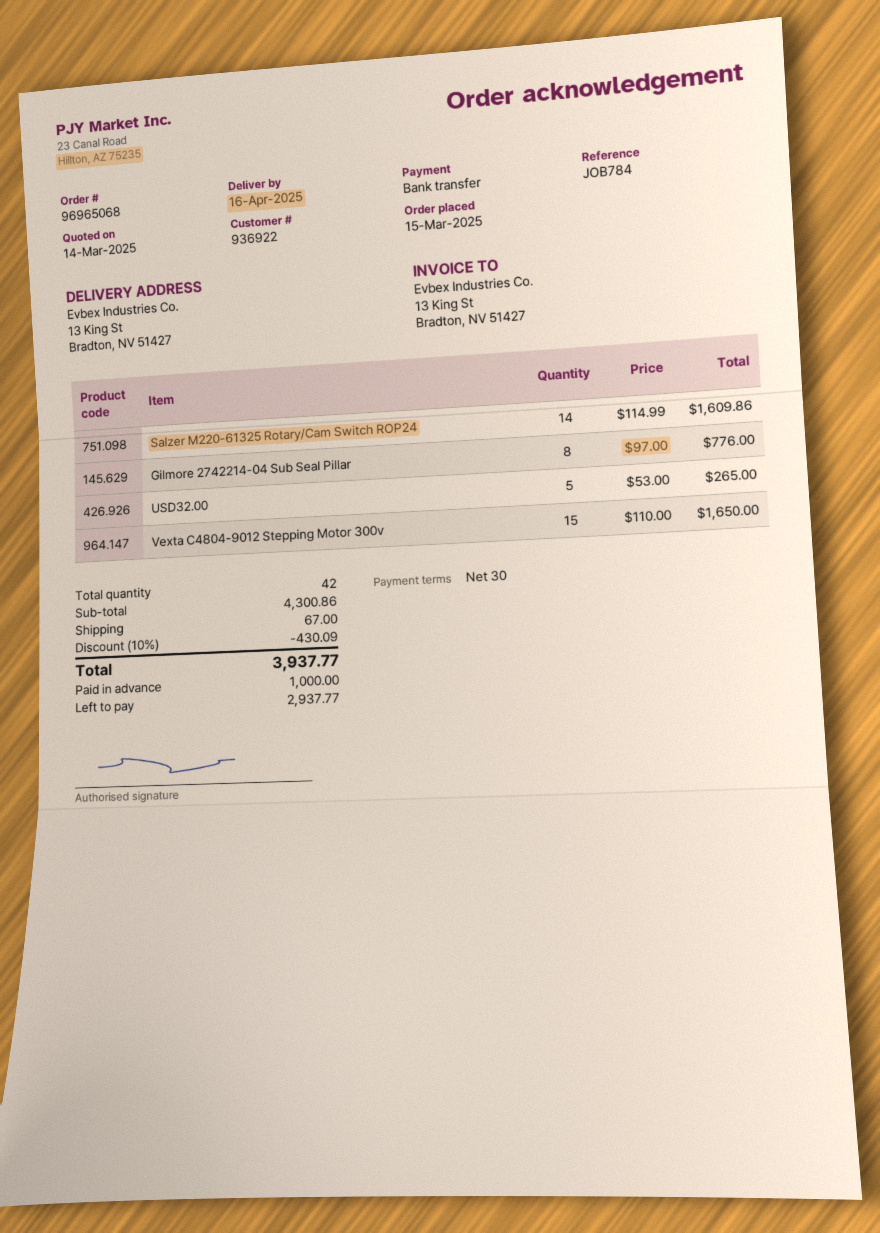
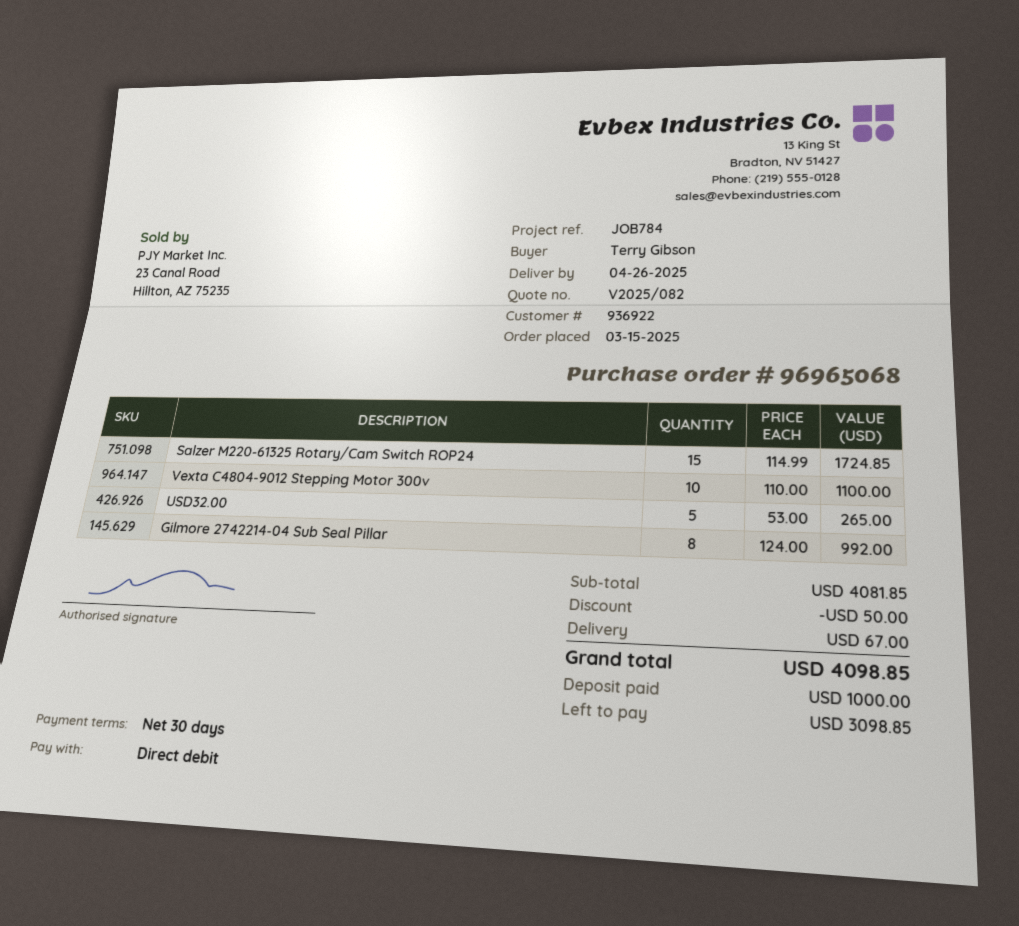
delivery date: 2025-04-16 -> 2025-04-26
payment method: bank transfer -> direct debit
Salzer M220-61325 Rotary/Cam Switch ROP24: 14 x 114.99 = 1609.86 -> 15 x 114.99 = 1724.85
Gilmore 2742214-04 Sub Seal Pillar: 8 x 97.00 = 776.00 -> 8 x 124.00 = 992.00
Vexta C4804-9012 Stepping Motor 300v: 15 x 110.00 = 1650.00 -> 10 x 110.00 = 1100.00
subtotal: 4300.86 -> 4081.85
discount: 430.09 -> 50.00
total: 3937.77 -> 4098.85
balance: 2937.77 -> 3098.85

